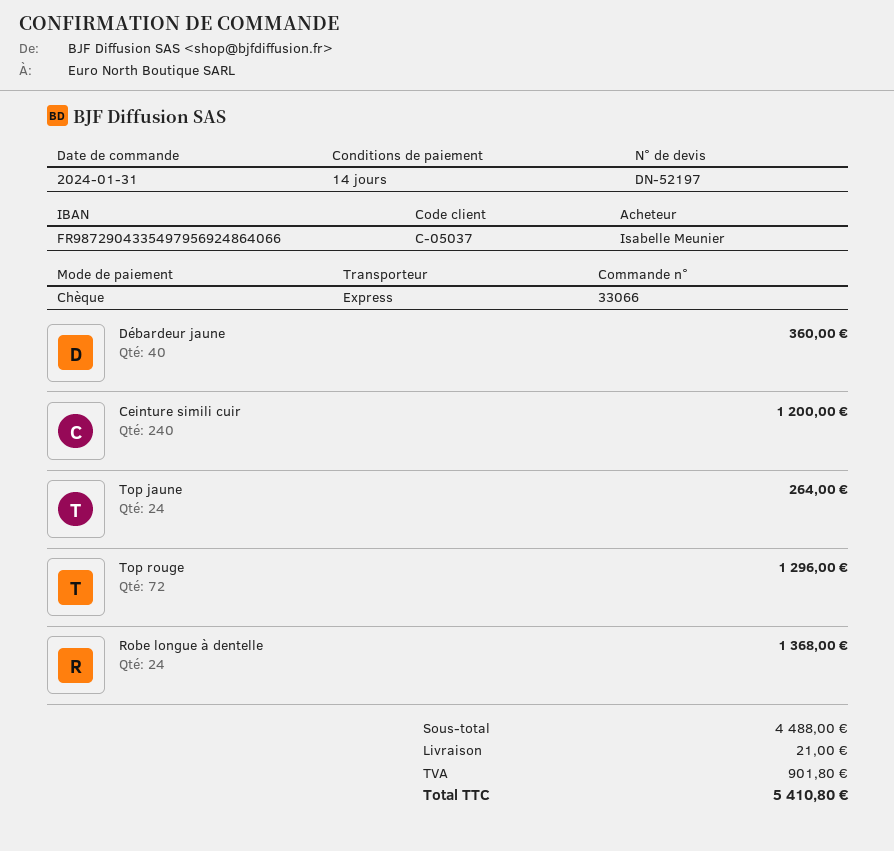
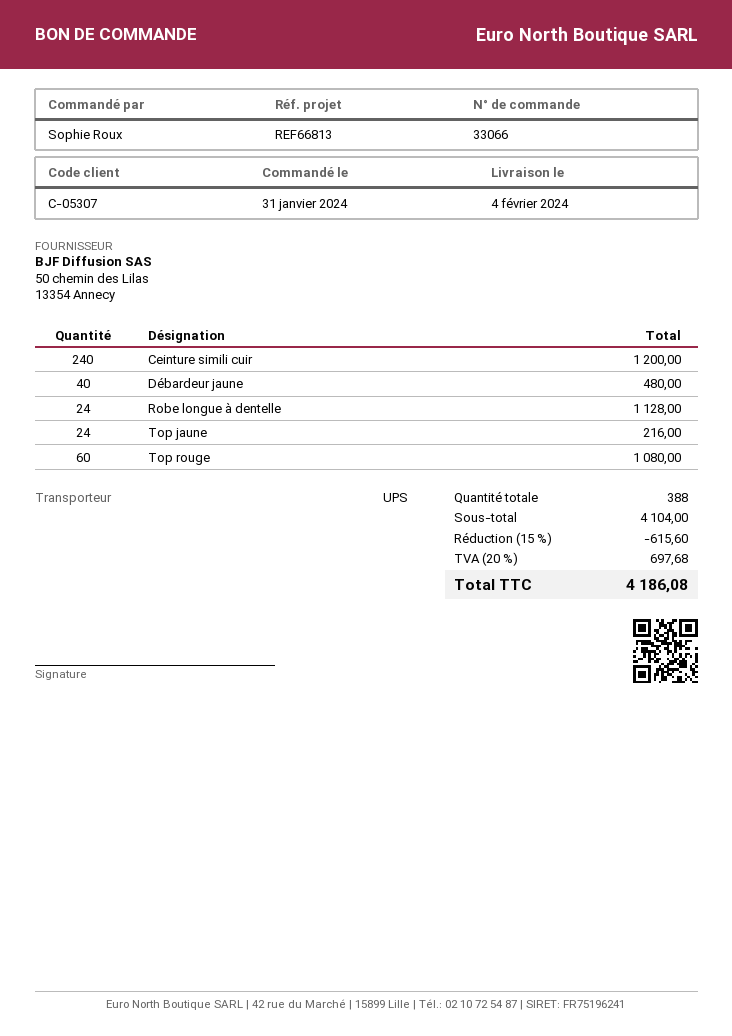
customer number: C-05037 -> C-05307
ordered by: Isabelle Meunier -> Sophie Roux
shipping method: express -> UPS
Débardeur jaune: 40 for 360.00 -> 40 for 480.00
Top jaune: 24 for 264.00 -> 24 for 216.00
Top rouge: 72 for 1296.00 -> 60 for 1080.00
Robe longue à dentelle: 24 for 1368.00 -> 24 for 1128.00
subtotal: 4488.00 -> 4104.00
discount: none -> 15% = 615.60
shipping: 21.00 -> none
tax: 901.80 -> 697.68
total: 5410.80 -> 4186.08

